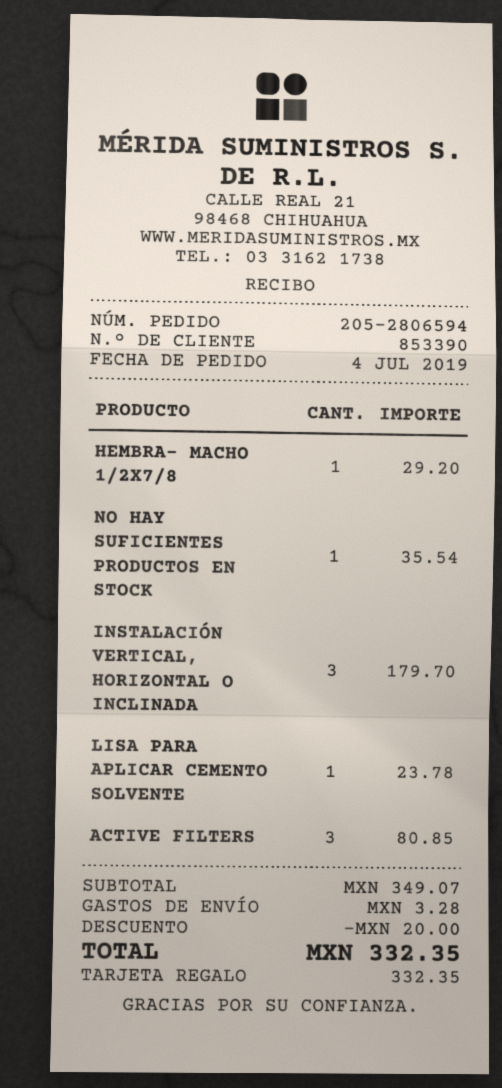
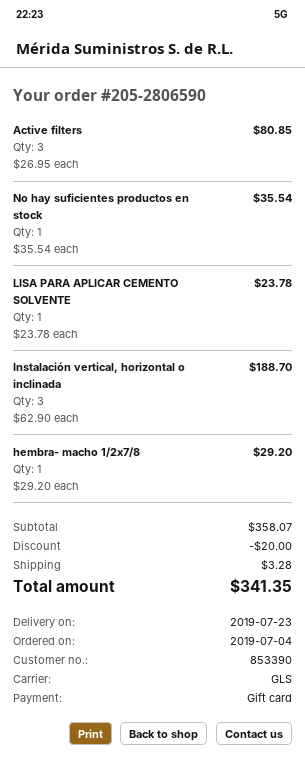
order number: 205-2806594 -> 205-2806590
INSTALACIÓN VERTICAL, HORIZONTAL O INCLINADA: 3 for 179.70 -> 3 for 188.70
subtotal: 349.07 -> 358.07
total: 332.35 -> 341.35

